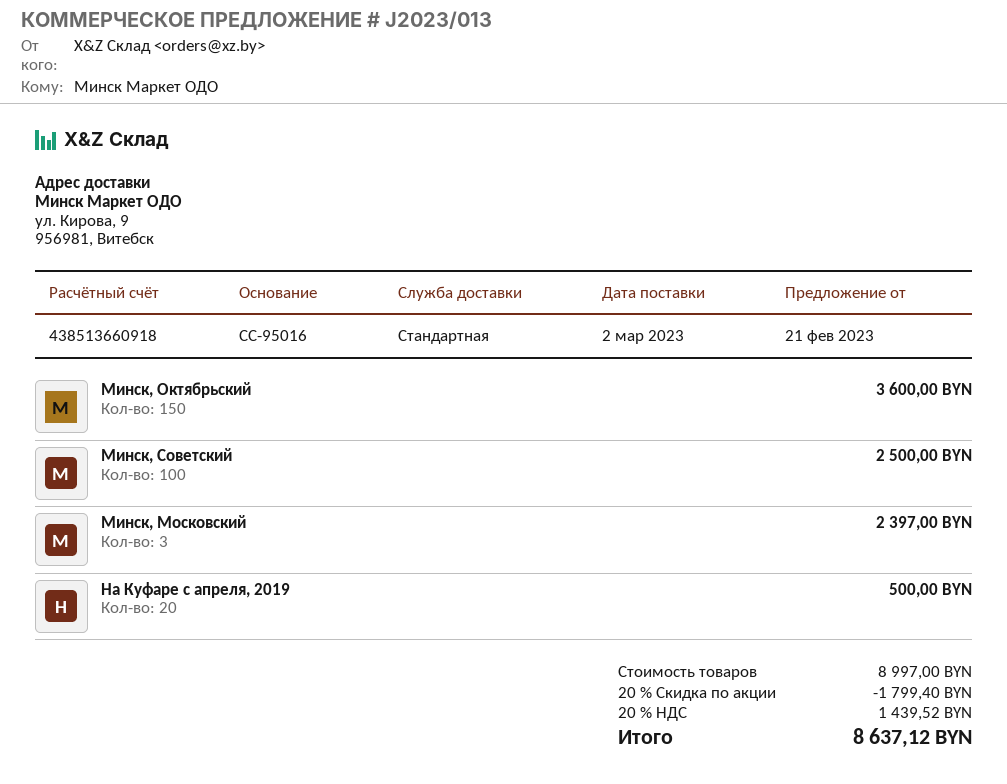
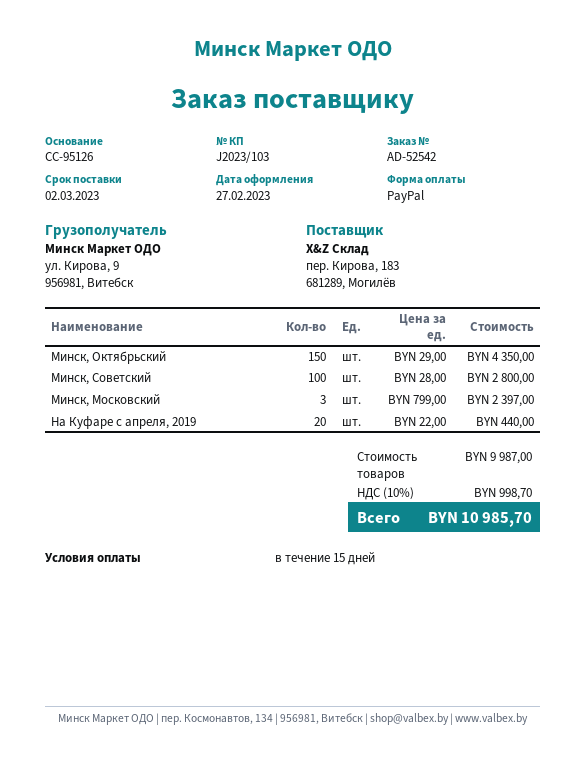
quote number: J2023/013 -> J2023/103
reference: CC-95016 -> CC-95126
Минск, Октябрьский: 150 for 3600.00 -> 150 for 4350.00
Минск, Советский: 100 for 2500.00 -> 100 for 2800.00
На Куфаре с апреля, 2019: 20 for 500.00 -> 20 for 440.00
subtotal: 8997.00 -> 9987.00
discount: 20% = 1799.40 -> none
tax: 20% = 1439.52 -> 10% = 998.70
total: 8637.12 -> 10985.70

